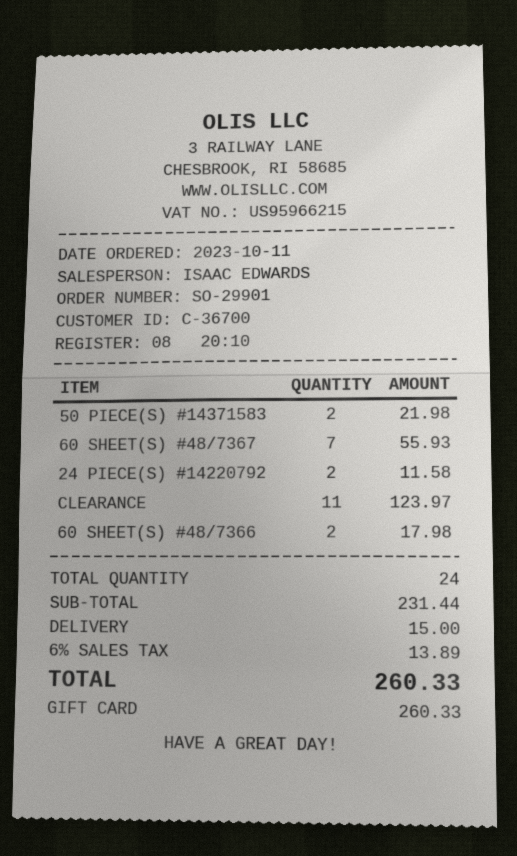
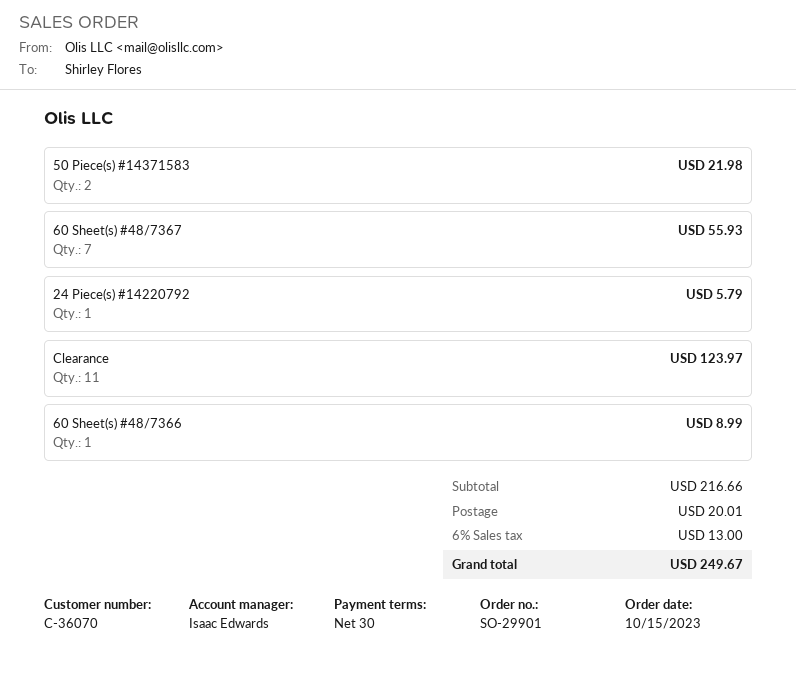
order date: 2023-10-11 -> 2023-10-15
customer number: C-36700 -> C-36070
24 PIECE(S) #14220792: 2 for 11.58 -> 1 for 5.79
60 SHEET(S) #48/7366: 2 for 17.98 -> 1 for 8.99
subtotal: 231.44 -> 216.66
shipping: 15.00 -> 20.01
tax: 6% = 13.89 -> 6% = 13.00
total: 260.33 -> 249.67

